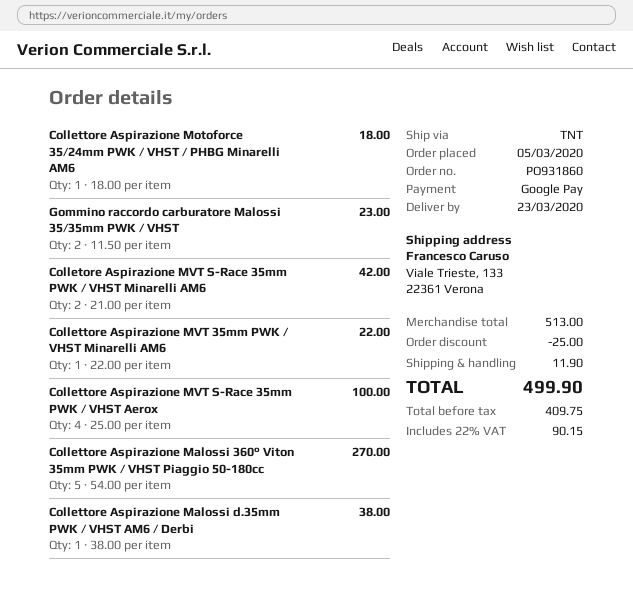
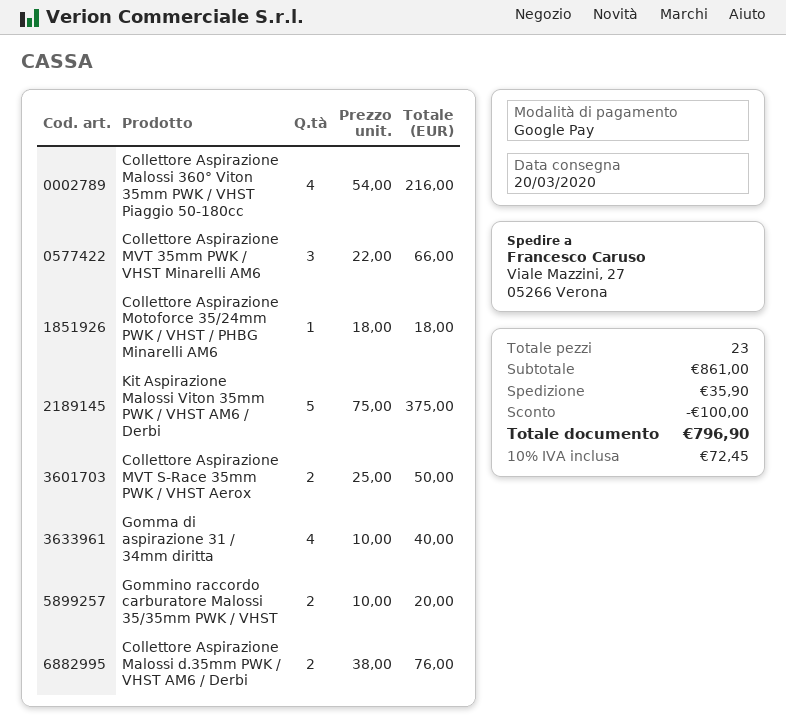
delivery date: 2020-03-23 -> 2020-03-20
ship to: Viale Trieste, 133, 22361 Verona -> Viale Mazzini, 27, 05266 Verona
Gommino raccordo carburatore Malossi 35/35mm PWK / VHST: 2 x 11.50 = 23.00 -> 2 x 10.00 = 20.00
Colletore Aspirazione MVT S-Race 35mm PWK / VHST Minarelli AM6: 2 x 21.00 = 42.00 -> none
Collettore Aspirazione MVT 35mm PWK / VHST Minarelli AM6: 1 x 22.00 = 22.00 -> 3 x 22.00 = 66.00
Collettore Aspirazione MVT S-Race 35mm PWK / VHST Aerox: 4 x 25.00 = 100.00 -> 2 x 25.00 = 50.00
Collettore Aspirazione Malossi 360° Viton 35mm PWK / VHST Piaggio 50-180cc: 5 x 54.00 = 270.00 -> 4 x 54.00 = 216.00
Collettore Aspirazione Malossi d.35mm PWK / VHST AM6 / Derbi: 1 x 38.00 = 38.00 -> 2 x 38.00 = 76.00
Kit Aspirazione Malossi Viton 35mm PWK / VHST AM6 / Derbi: none -> 5 x 75.00 = 375.00
Gomma di aspirazione 31 / 34mm diritta: none -> 4 x 10.00 = 40.00
subtotal: 513.00 -> 861.00
discount: 25.00 -> 100.00
shipping: 11.90 -> 35.90
tax: 22% = 90.15 -> 10% = 72.45
total: 499.90 -> 796.90

